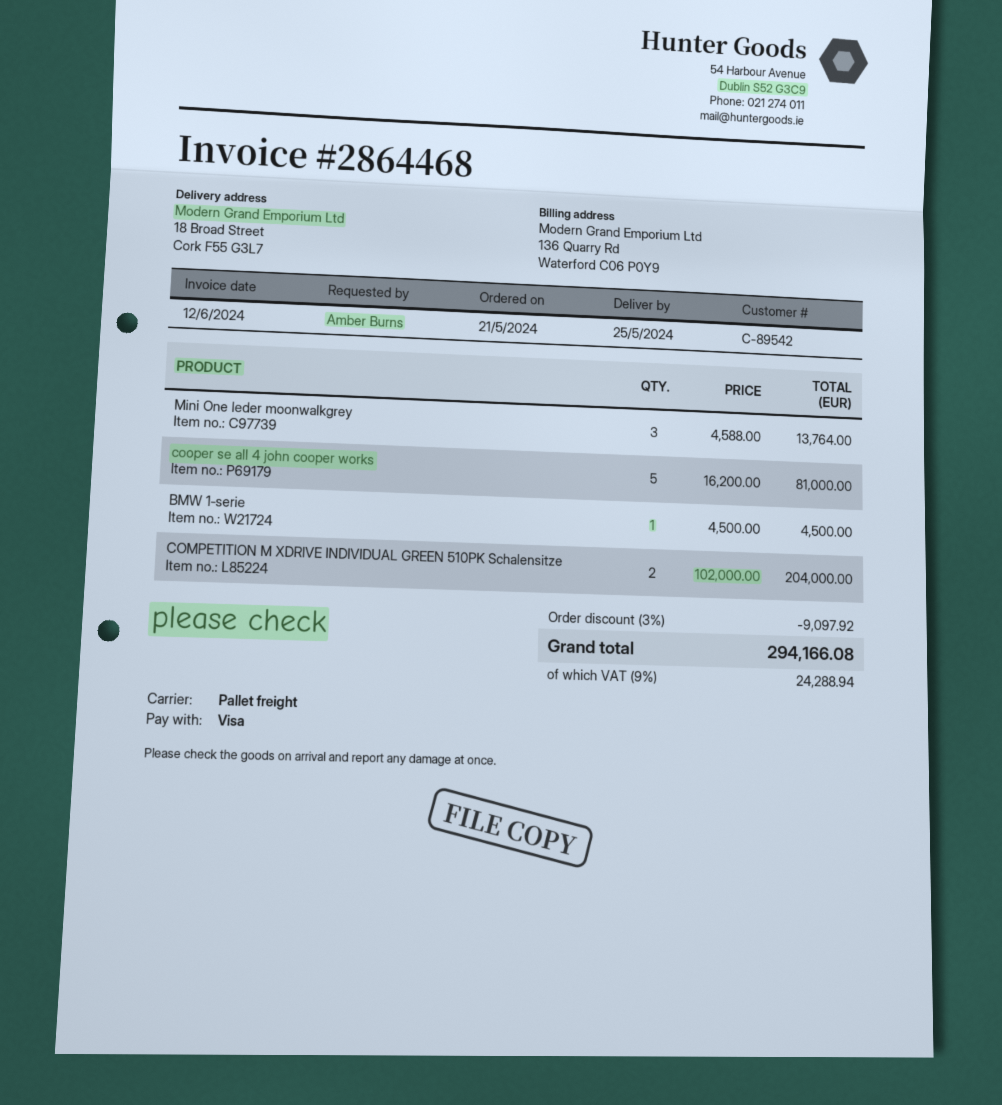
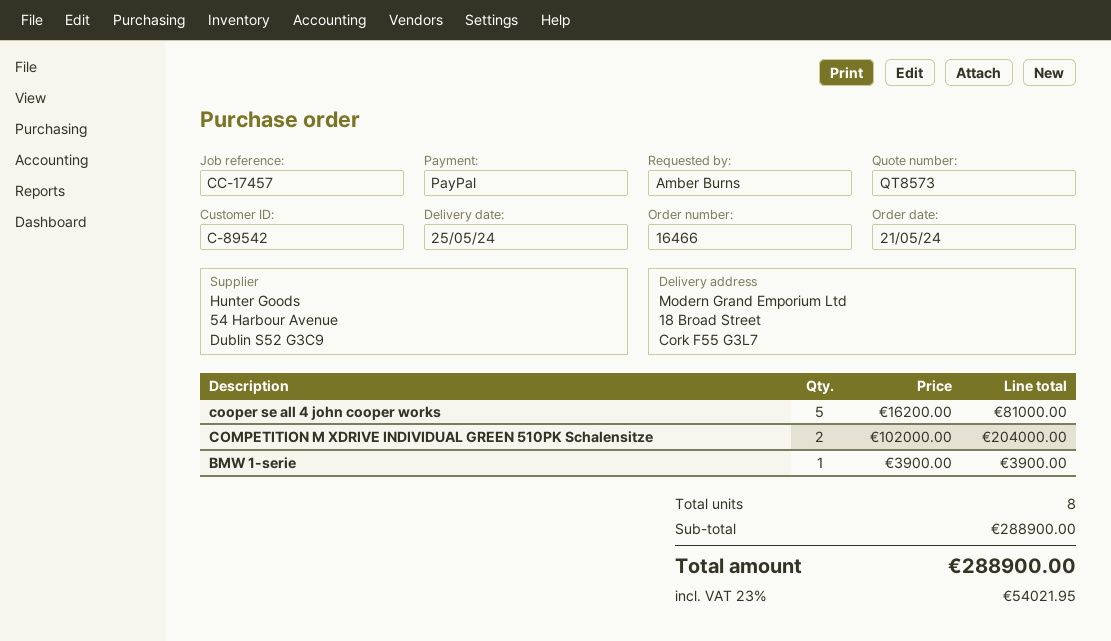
payment method: Visa -> PayPal
Mini One leder moonwalkgrey: 3 x 4588.00 = 13764.00 -> none
BMW 1‑serie: 1 x 4500.00 = 4500.00 -> 1 x 3900.00 = 3900.00
discount: 3% = 9097.92 -> none
tax: 9% = 24288.94 -> 23% = 54021.95
total: 294166.08 -> 288900.00

